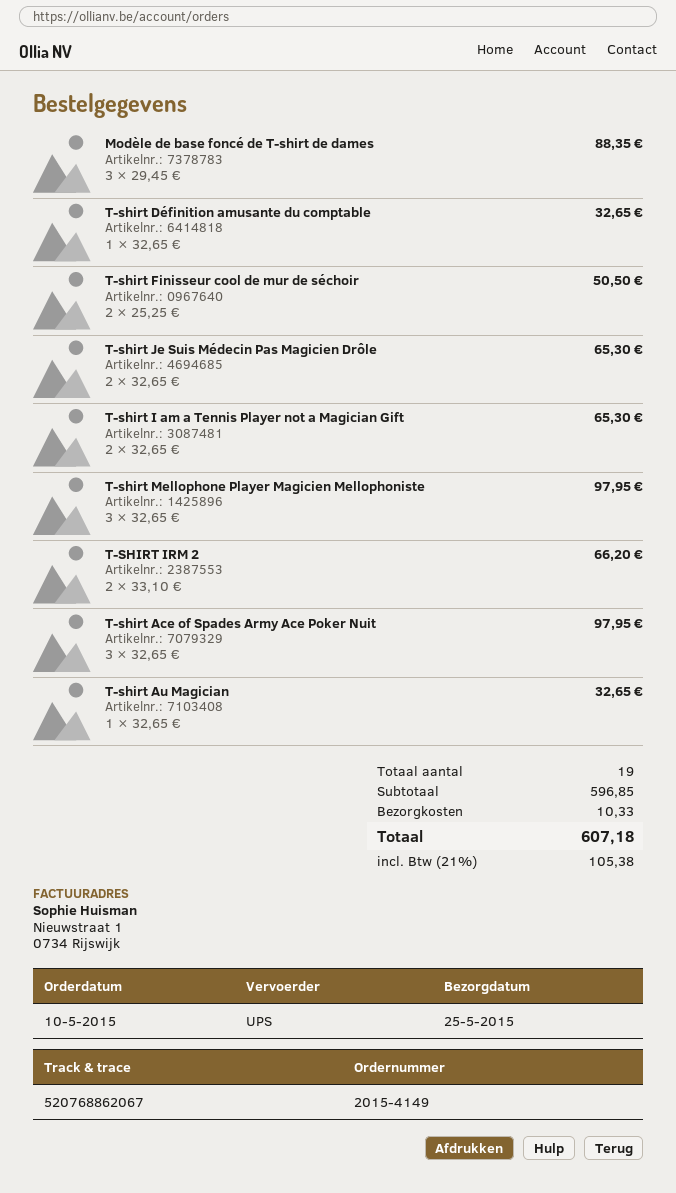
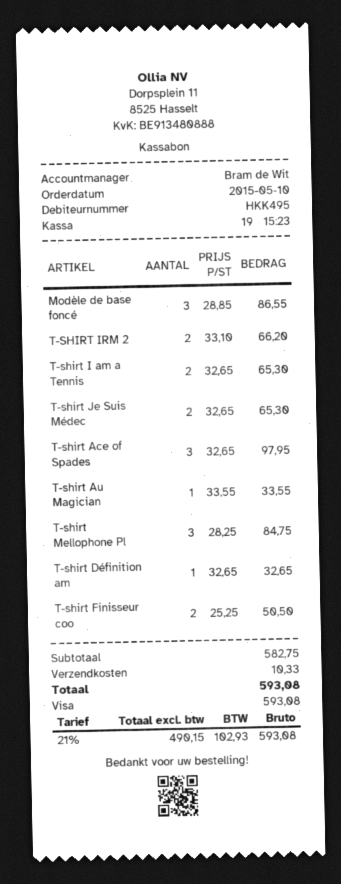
Modèle de base foncé de T-shirt de dames: 3 x 29.45 = 88.35 -> 3 x 28.85 = 86.55
T-shirt Mellophone Player Magicien Mellophoniste: 3 x 32.65 = 97.95 -> 3 x 28.25 = 84.75
T-shirt Au Magician: 1 x 32.65 = 32.65 -> 1 x 33.55 = 33.55
subtotal: 596.85 -> 582.75
tax: 21% = 105.38 -> 21% = 102.93
total: 607.18 -> 593.08

